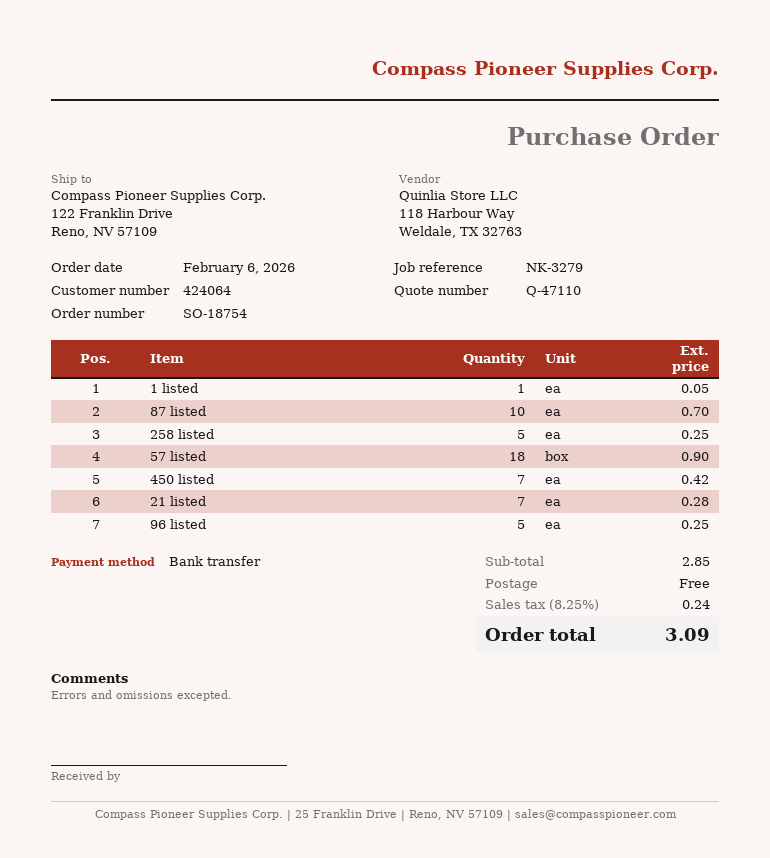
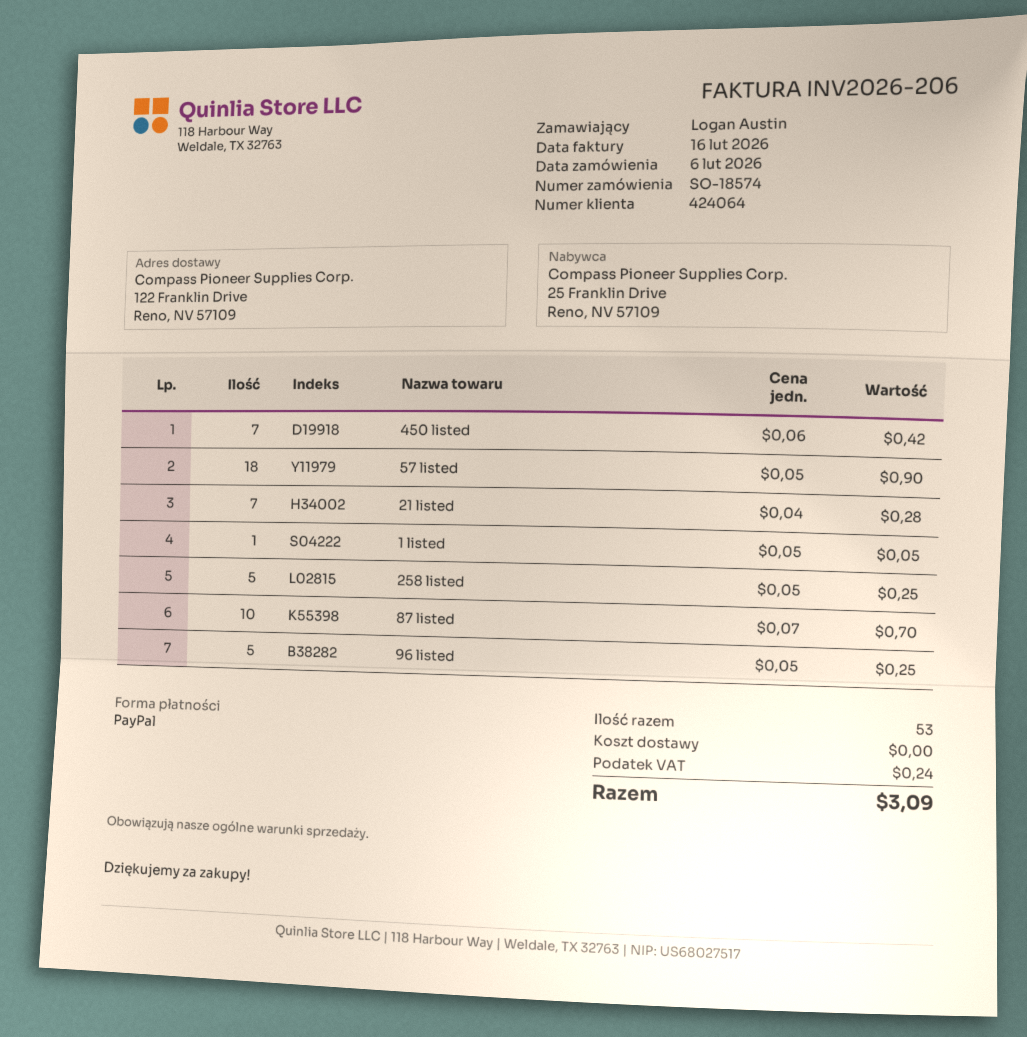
order number: SO-18754 -> SO-18574
payment method: bank transfer -> PayPal

